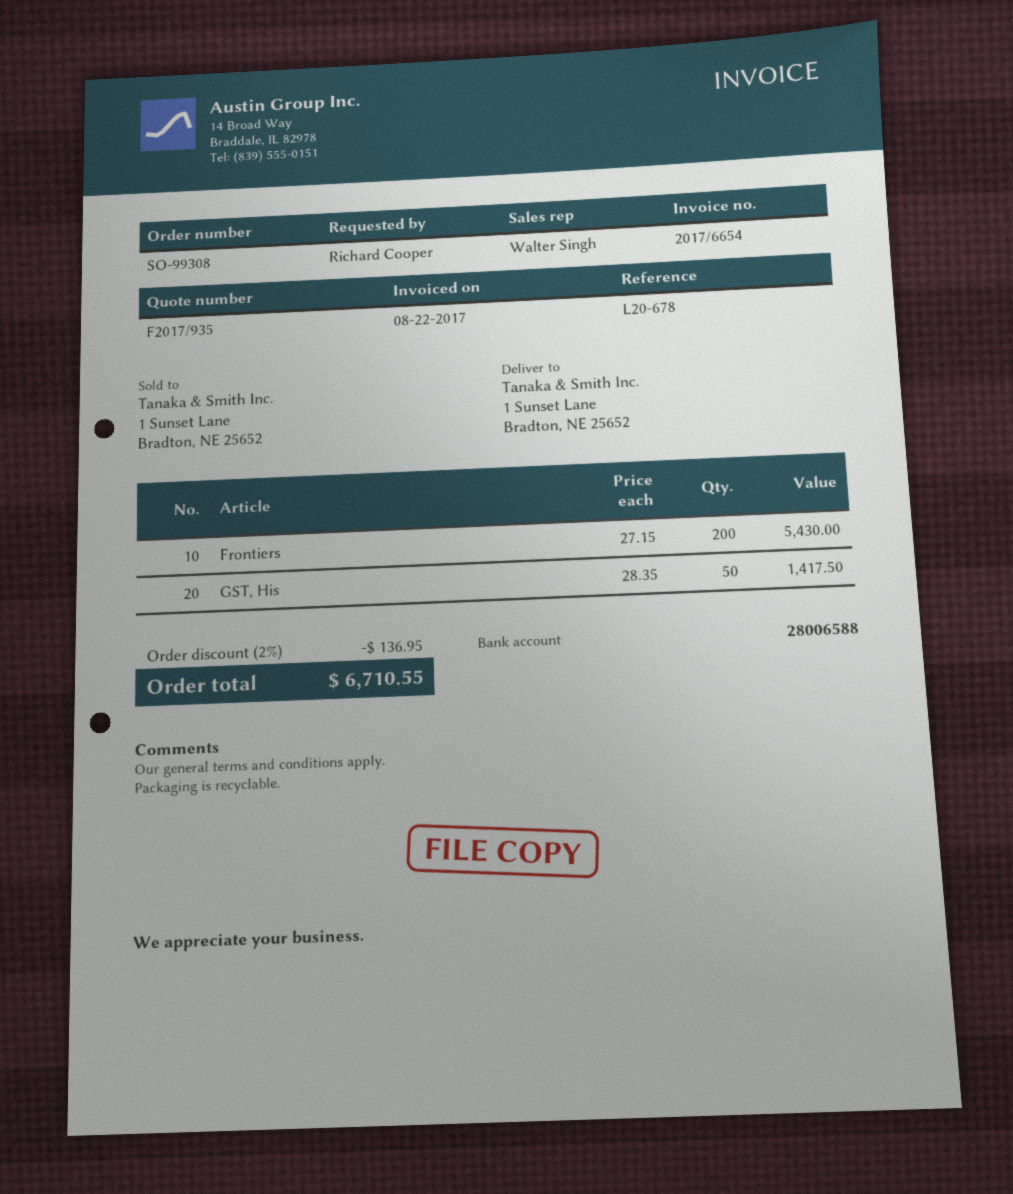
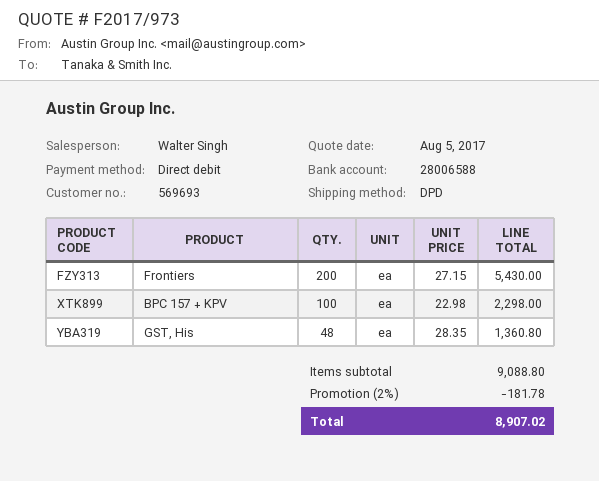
quote number: F2017/935 -> F2017/973
GST, His: 50 x 28.35 = 1417.50 -> 48 x 28.35 = 1360.80
BPC 157 + KPV: none -> 100 x 22.98 = 2298.00
discount: 2% = 136.95 -> 2% = 181.78
total: 6710.55 -> 8907.02

